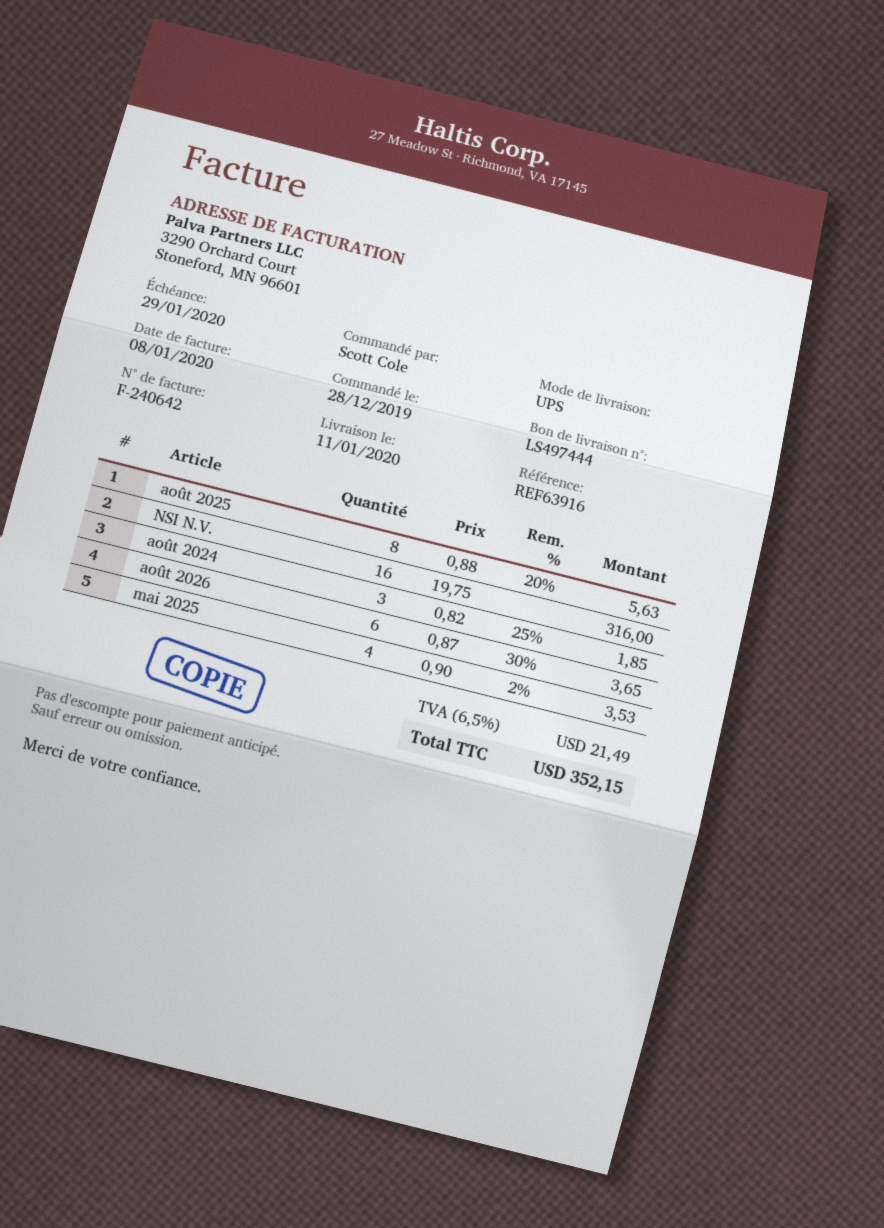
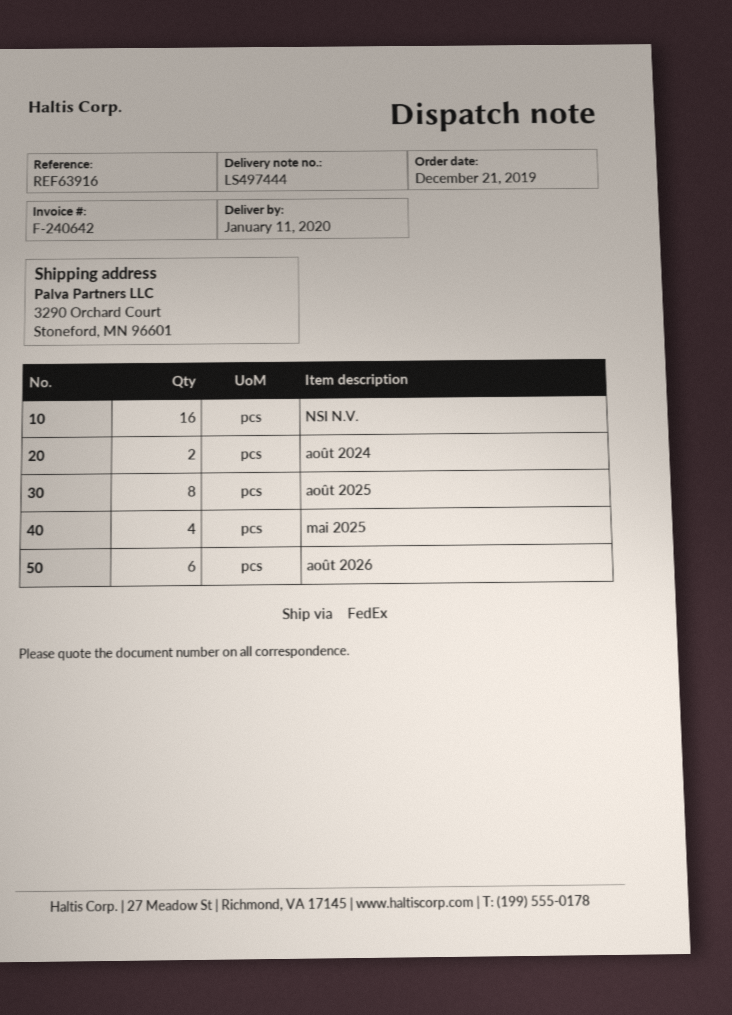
order date: 2019-12-28 -> 2019-12-21
shipping method: UPS -> FedEx
août 2024: 3 -> 2

